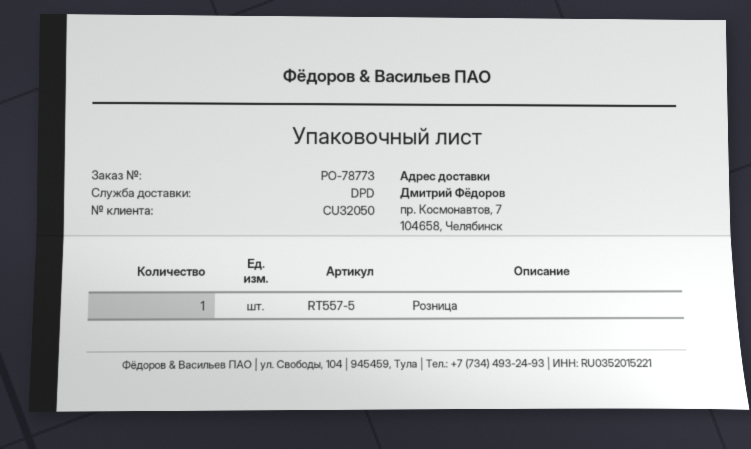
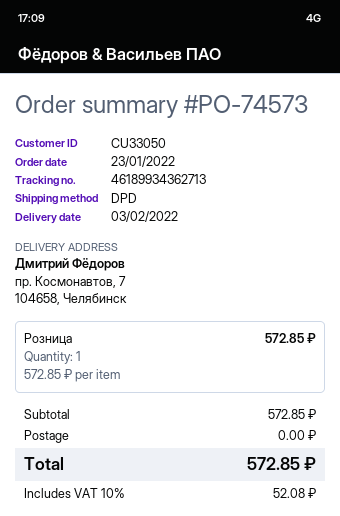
order number: PO-78773 -> PO-74573
customer number: CU32050 -> CU33050

